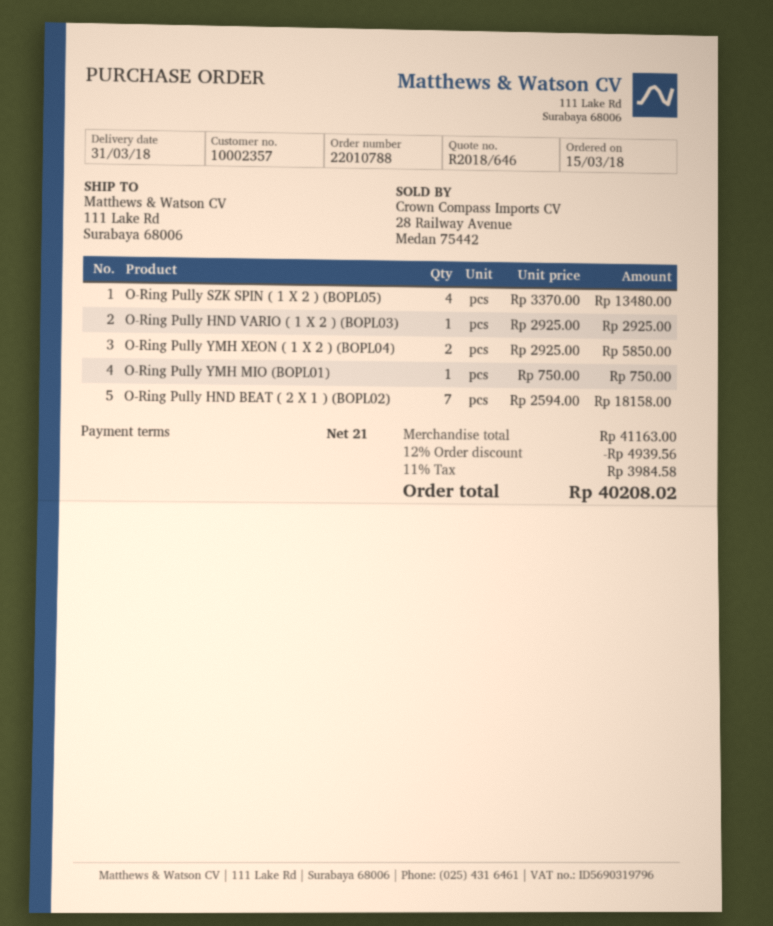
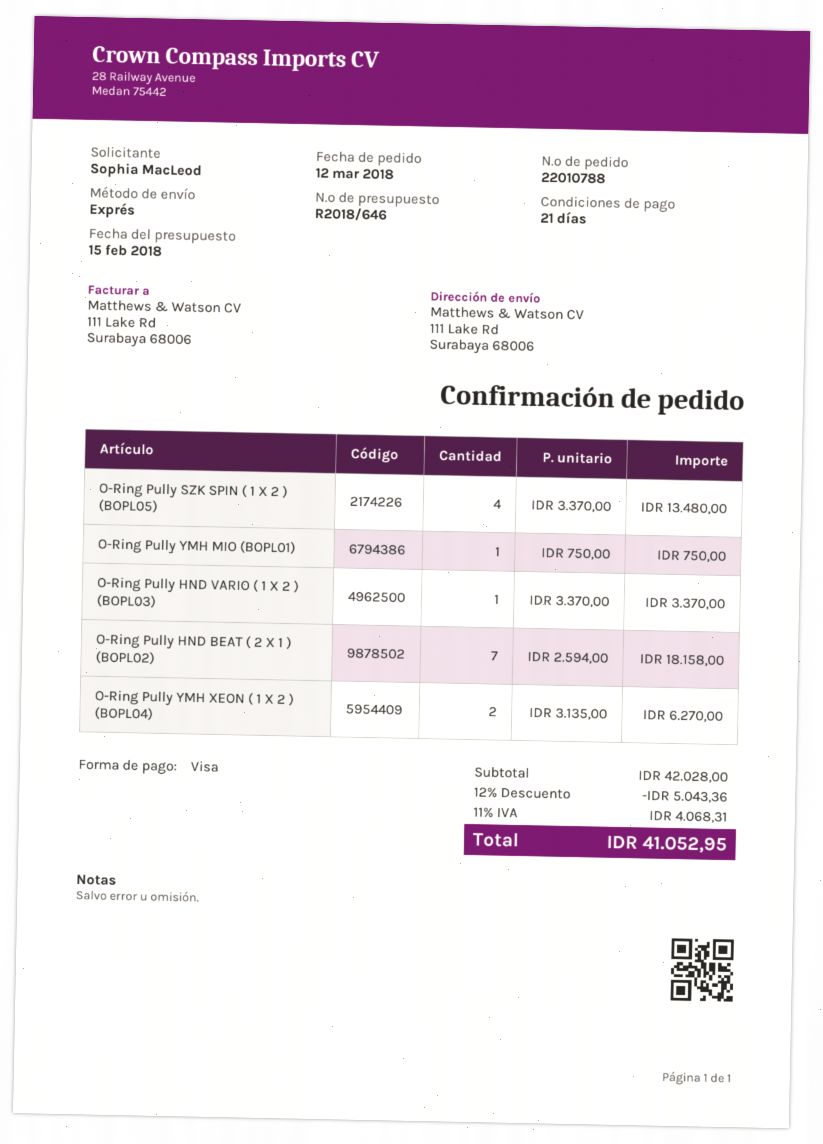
order date: 2018-03-15 -> 2018-03-12
O-Ring Pully HND VARIO ( 1 X 2 ) (BOPL03): 1 x 2925.00 = 2925.00 -> 1 x 3370.00 = 3370.00
O-Ring Pully YMH XEON ( 1 X 2 ) (BOPL04): 2 x 2925.00 = 5850.00 -> 2 x 3135.00 = 6270.00
subtotal: 41163.00 -> 42028.00
discount: 12% = 4939.56 -> 12% = 5043.36
tax: 11% = 3984.58 -> 11% = 4068.31
total: 40208.02 -> 41052.95

